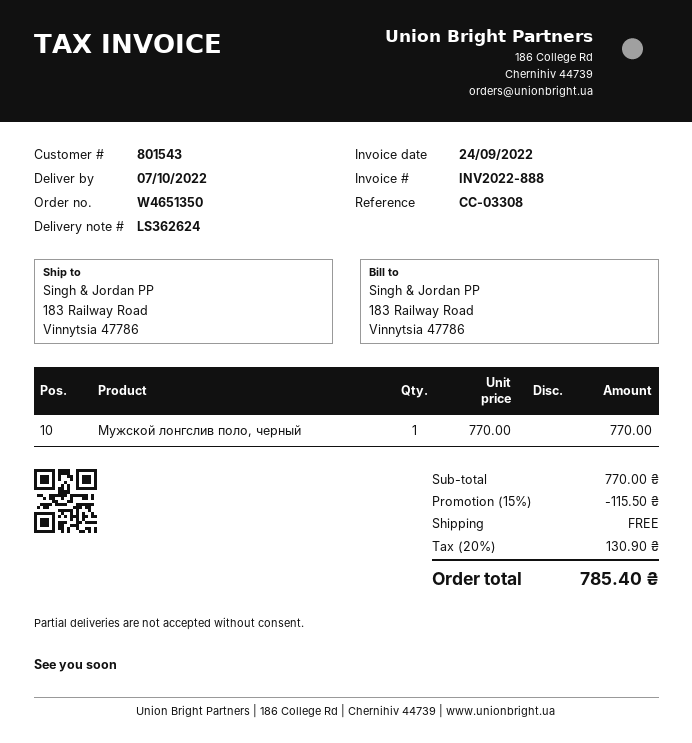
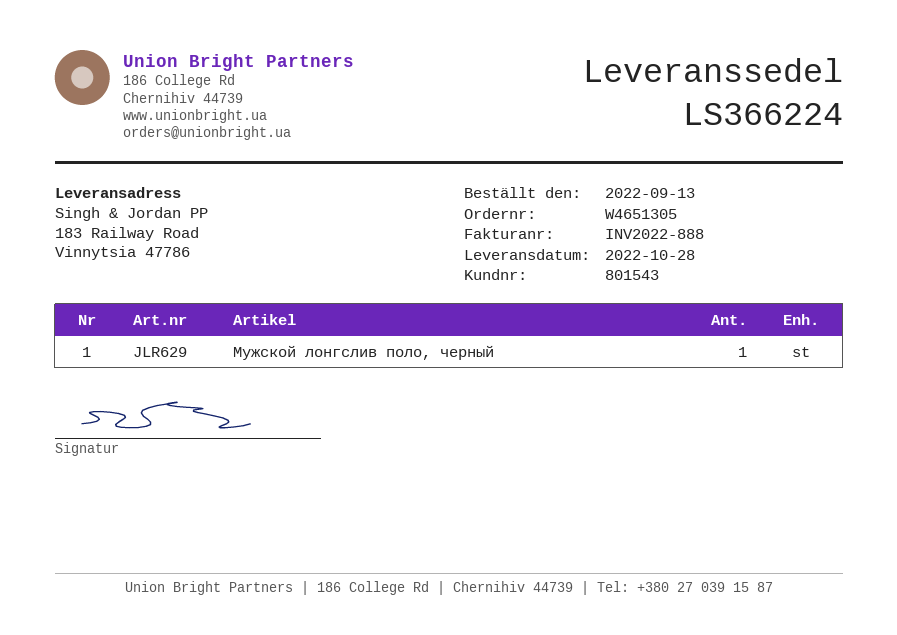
order number: W4651350 -> W4651305
delivery note number: LS362624 -> LS366224
delivery date: 2022-10-07 -> 2022-10-28

